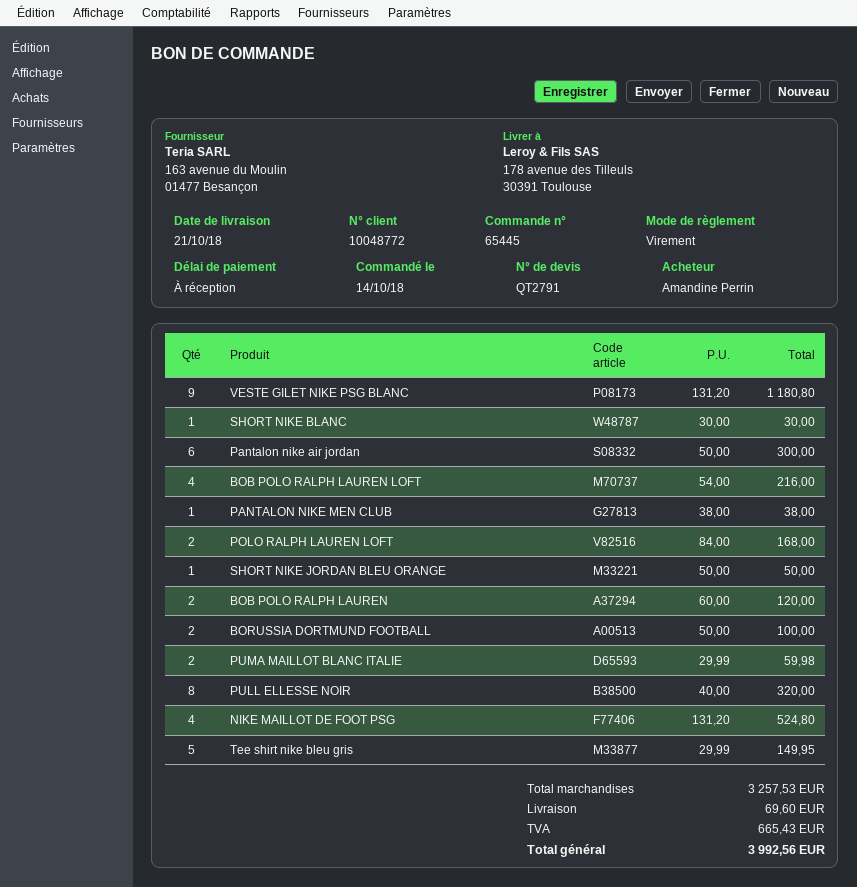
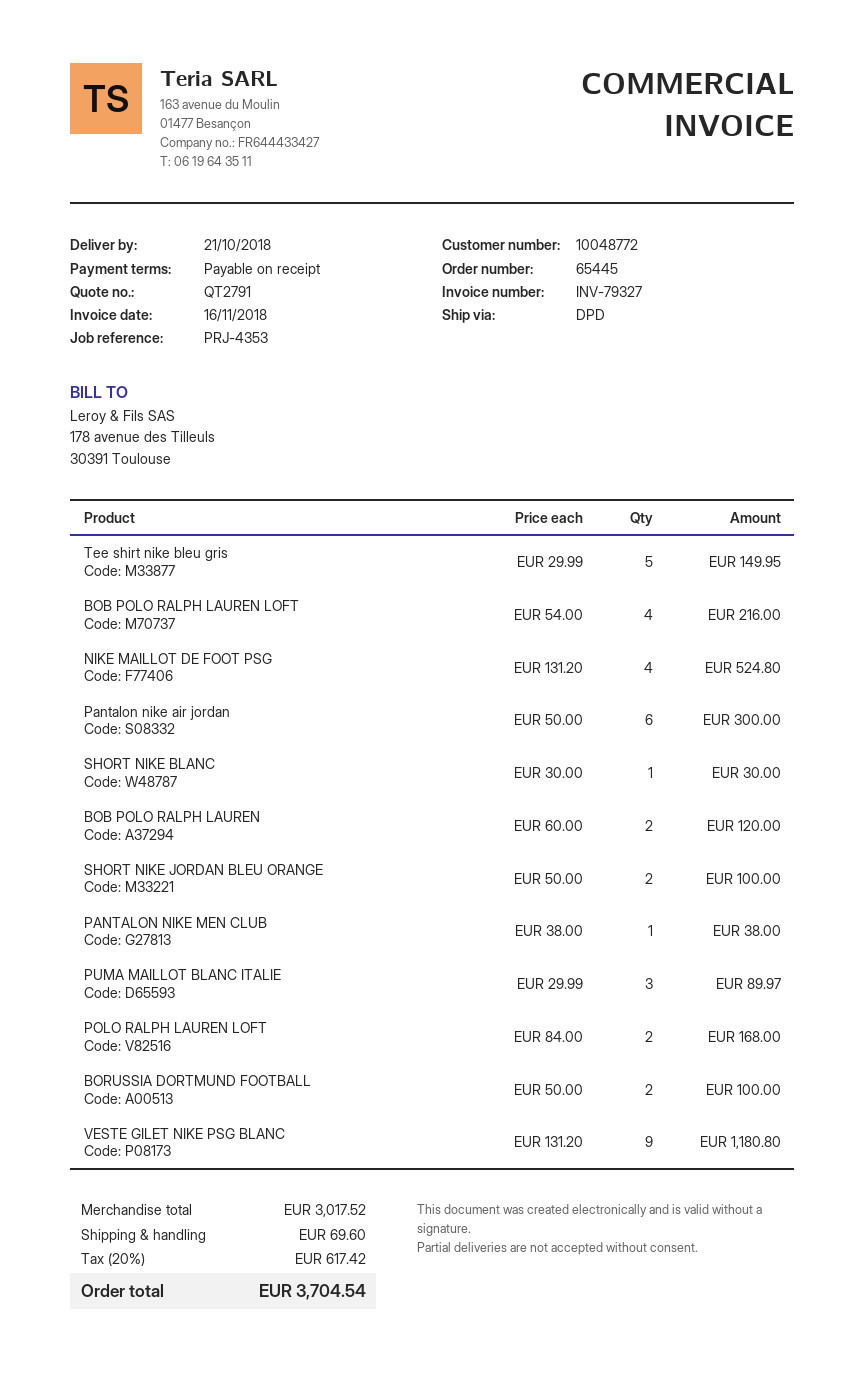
SHORT NIKE JORDAN BLEU ORANGE: 1 x 50.00 = 50.00 -> 2 x 50.00 = 100.00
PUMA MAILLOT BLANC ITALIE: 2 x 29.99 = 59.98 -> 3 x 29.99 = 89.97
PULL ELLESSE NOIR: 8 x 40.00 = 320.00 -> none
subtotal: 3257.53 -> 3017.52
tax: 665.43 -> 617.42
total: 3992.56 -> 3704.54

